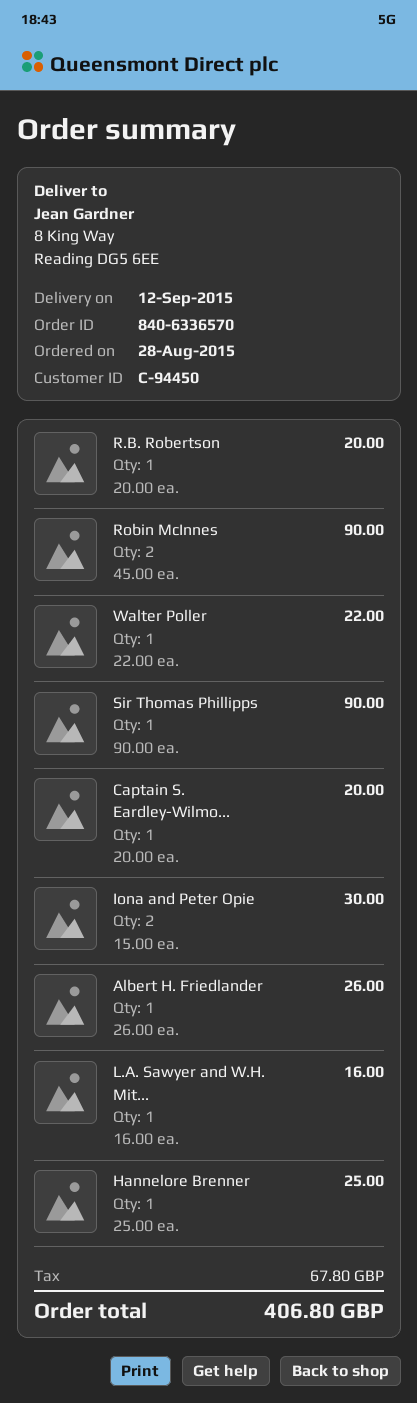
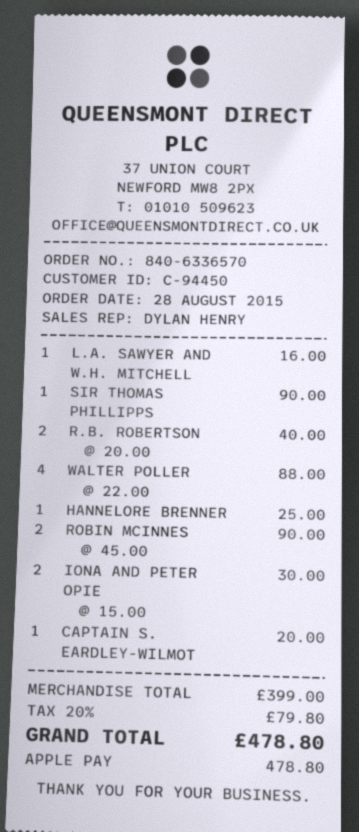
R.B. Robertson: 1 x 20.00 = 20.00 -> 2 x 20.00 = 40.00
Walter Poller: 1 x 22.00 = 22.00 -> 4 x 22.00 = 88.00
Albert H. Friedlander: 1 x 26.00 = 26.00 -> none
tax: 67.80 -> 79.80
total: 406.80 -> 478.80

